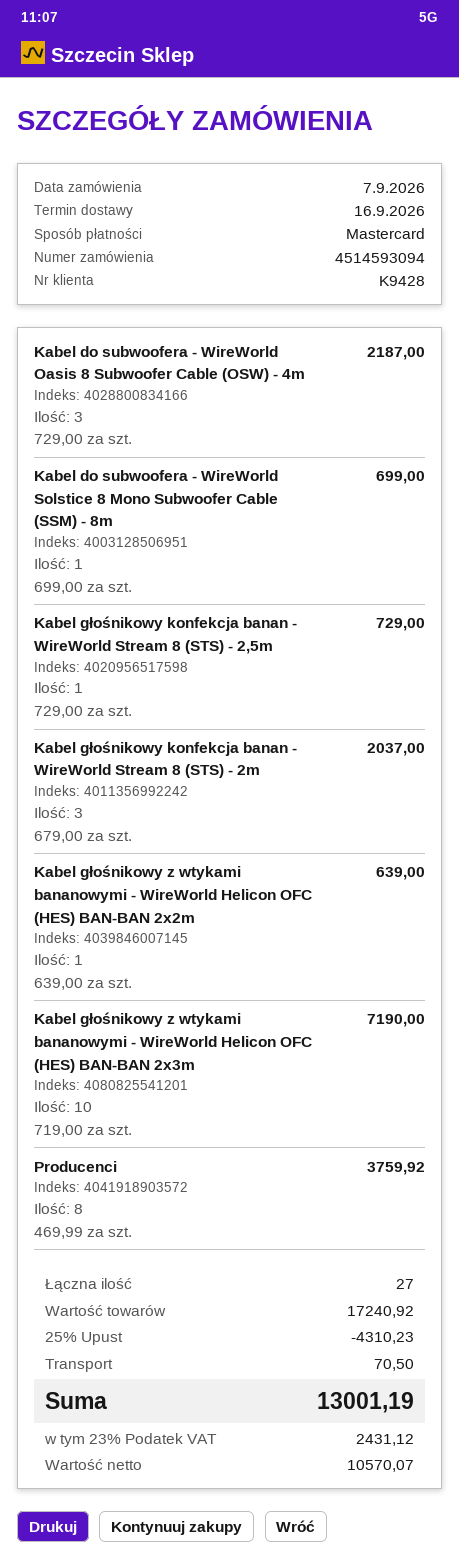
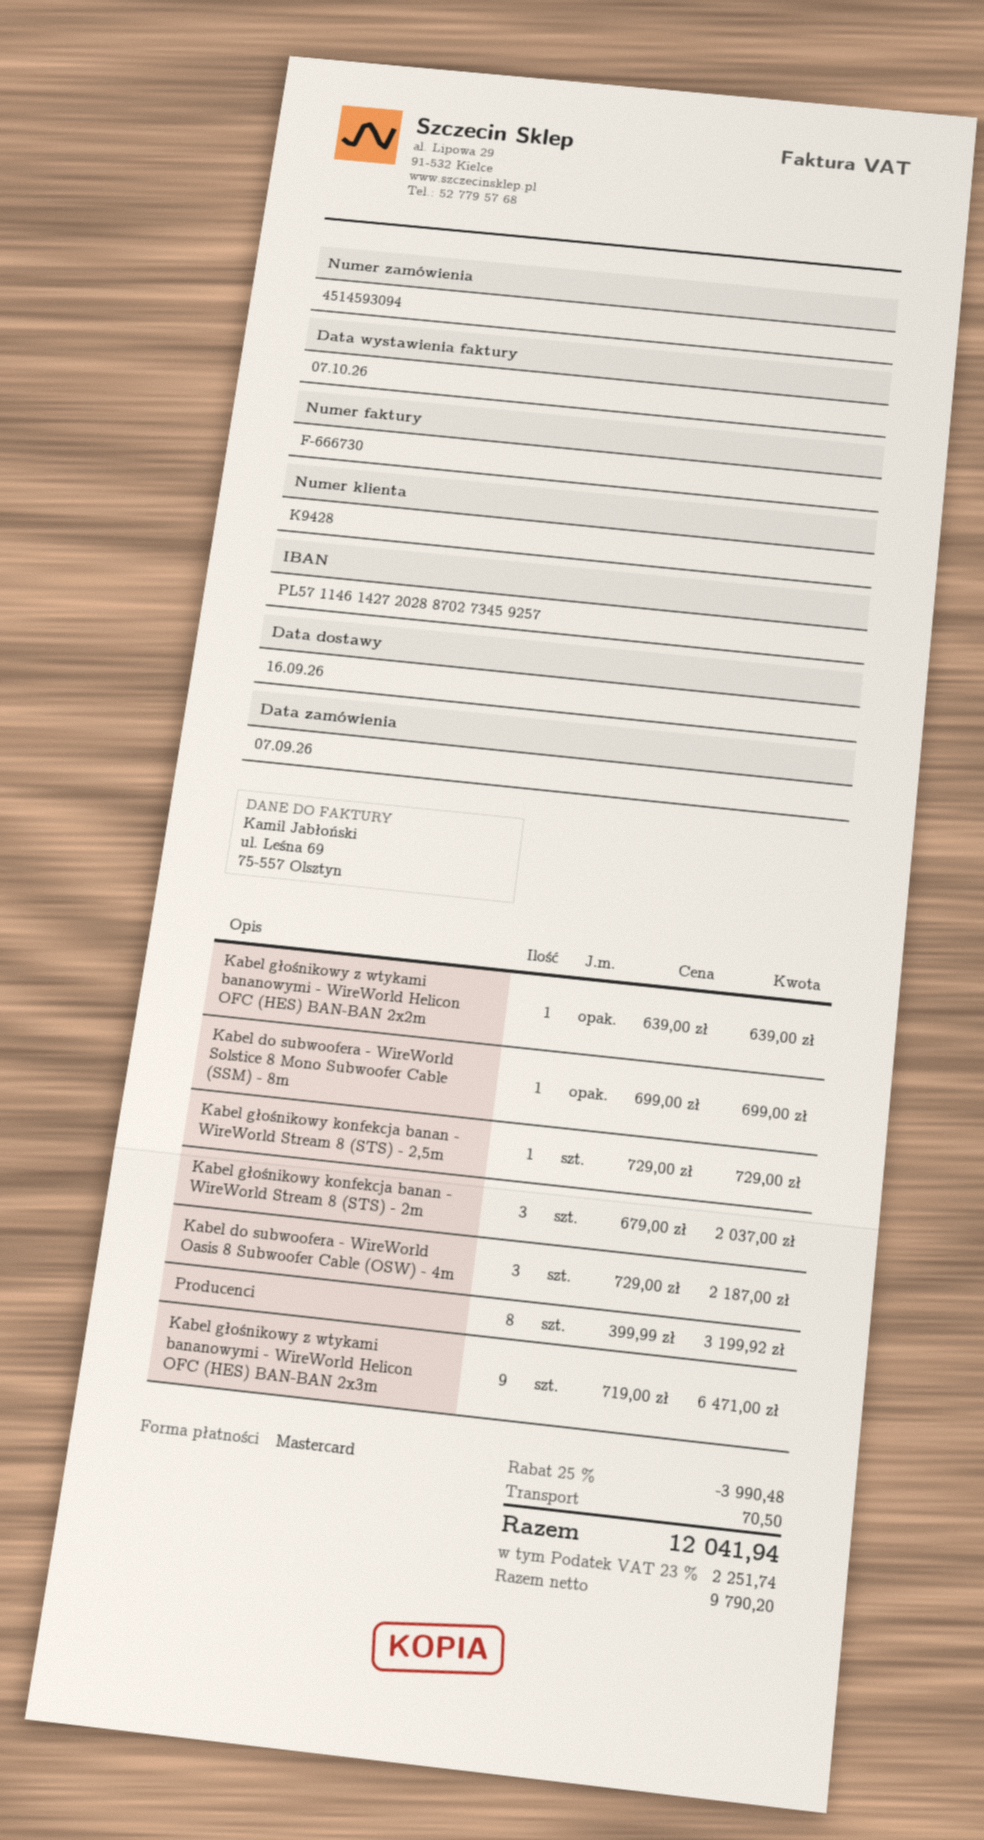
Kabel głośnikowy z wtykami bananowymi - WireWorld Helicon OFC (HES) BAN-BAN 2x3m: 10 x 719.00 = 7190.00 -> 9 x 719.00 = 6471.00
Producenci: 8 x 469.99 = 3759.92 -> 8 x 399.99 = 3199.92
discount: 25% = 4310.23 -> 25% = 3990.48
net: 10570.07 -> 9790.20
tax: 23% = 2431.12 -> 23% = 2251.74
total: 13001.19 -> 12041.94

